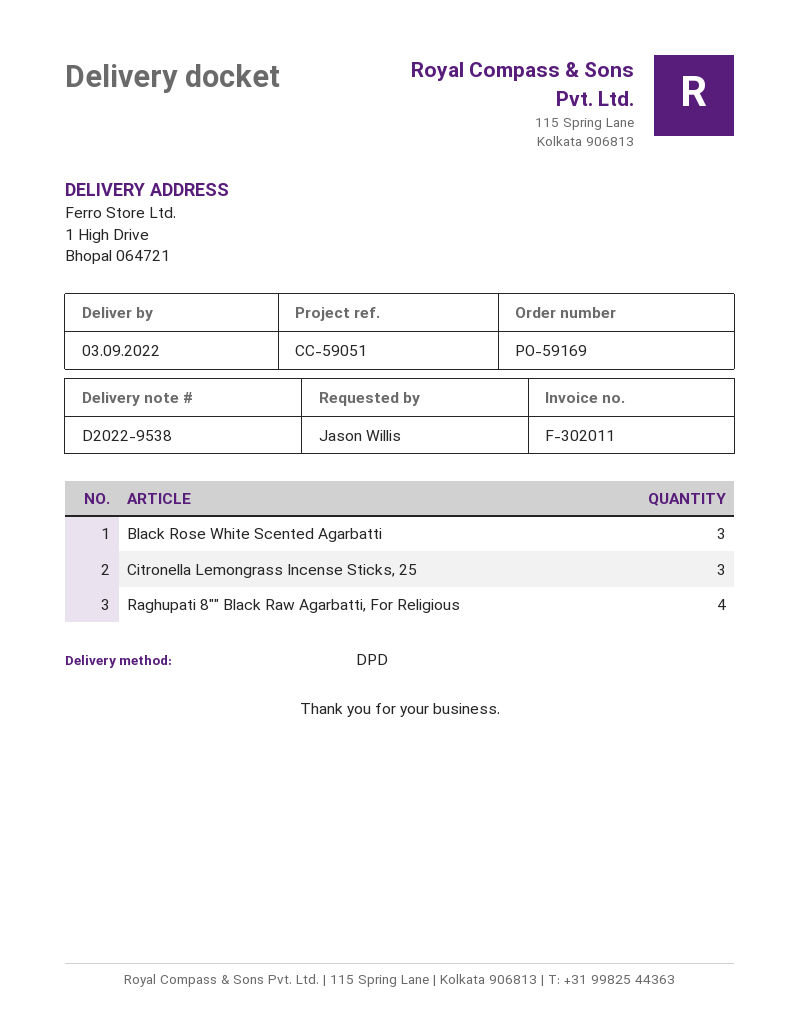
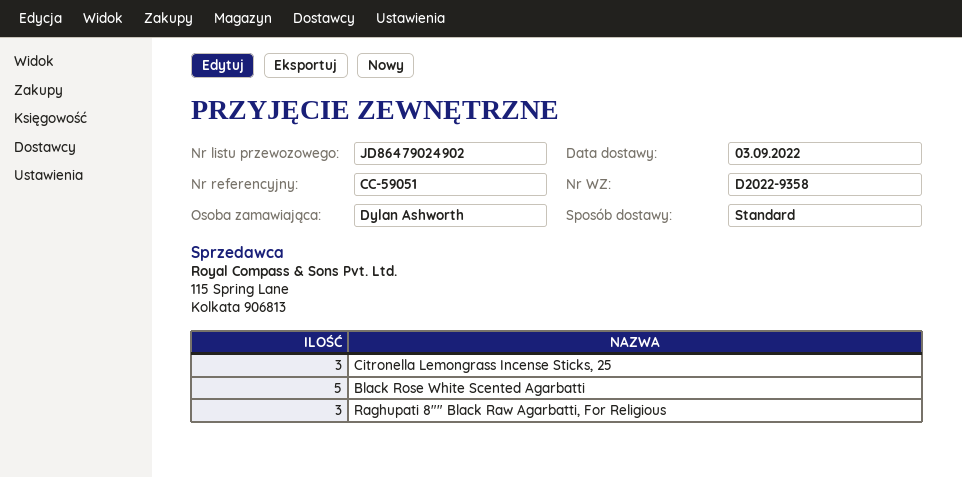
delivery note number: D2022-9538 -> D2022-9358
ordered by: Jason Willis -> Dylan Ashworth
shipping method: DPD -> standard
Black Rose White Scented Agarbatti: 3 -> 5
Raghupati 8"" Black Raw Agarbatti, For Religious: 4 -> 3

